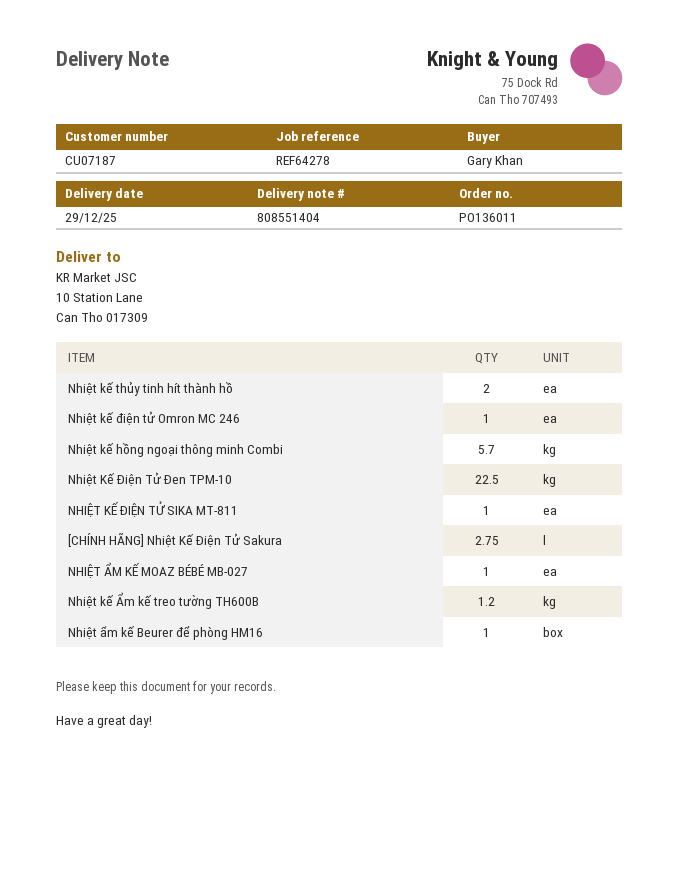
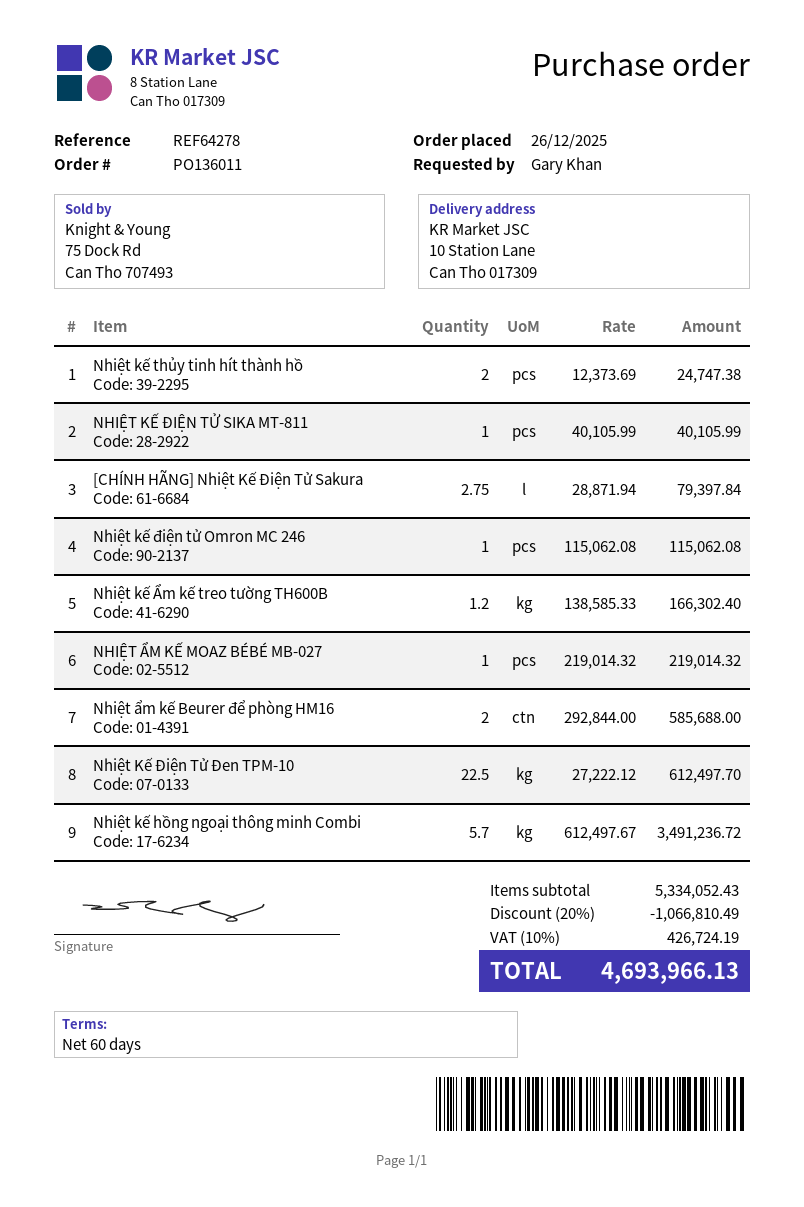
Nhiệt ẩm kế Beurer để phòng HM16: 1 -> 2

